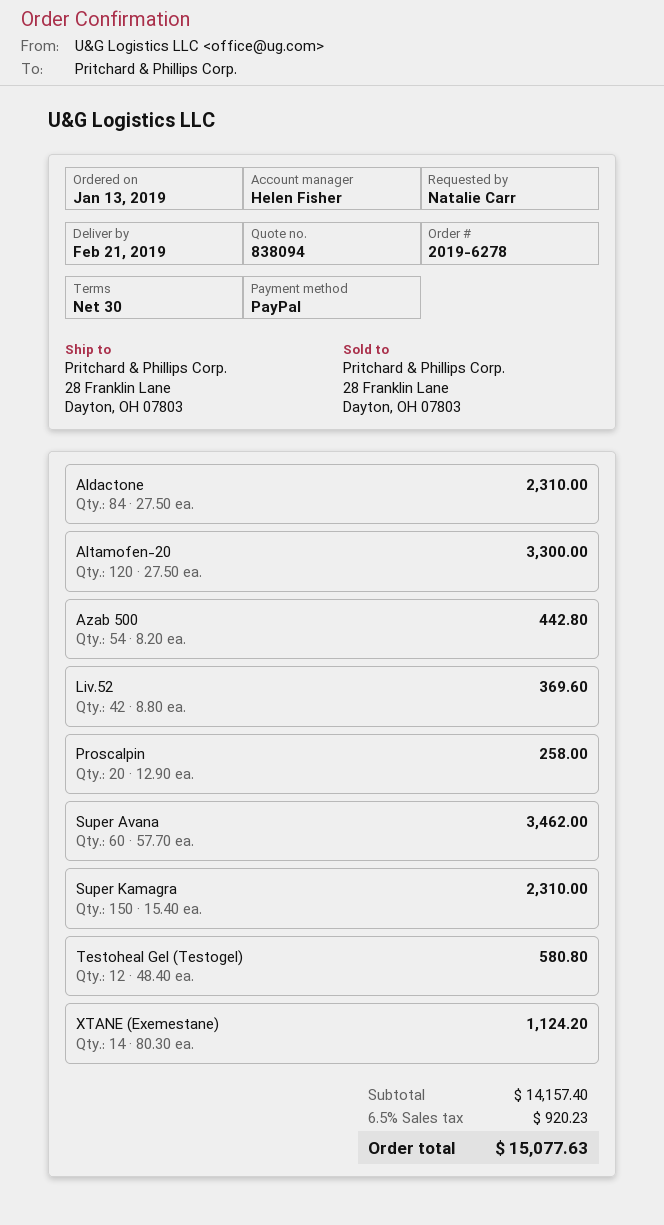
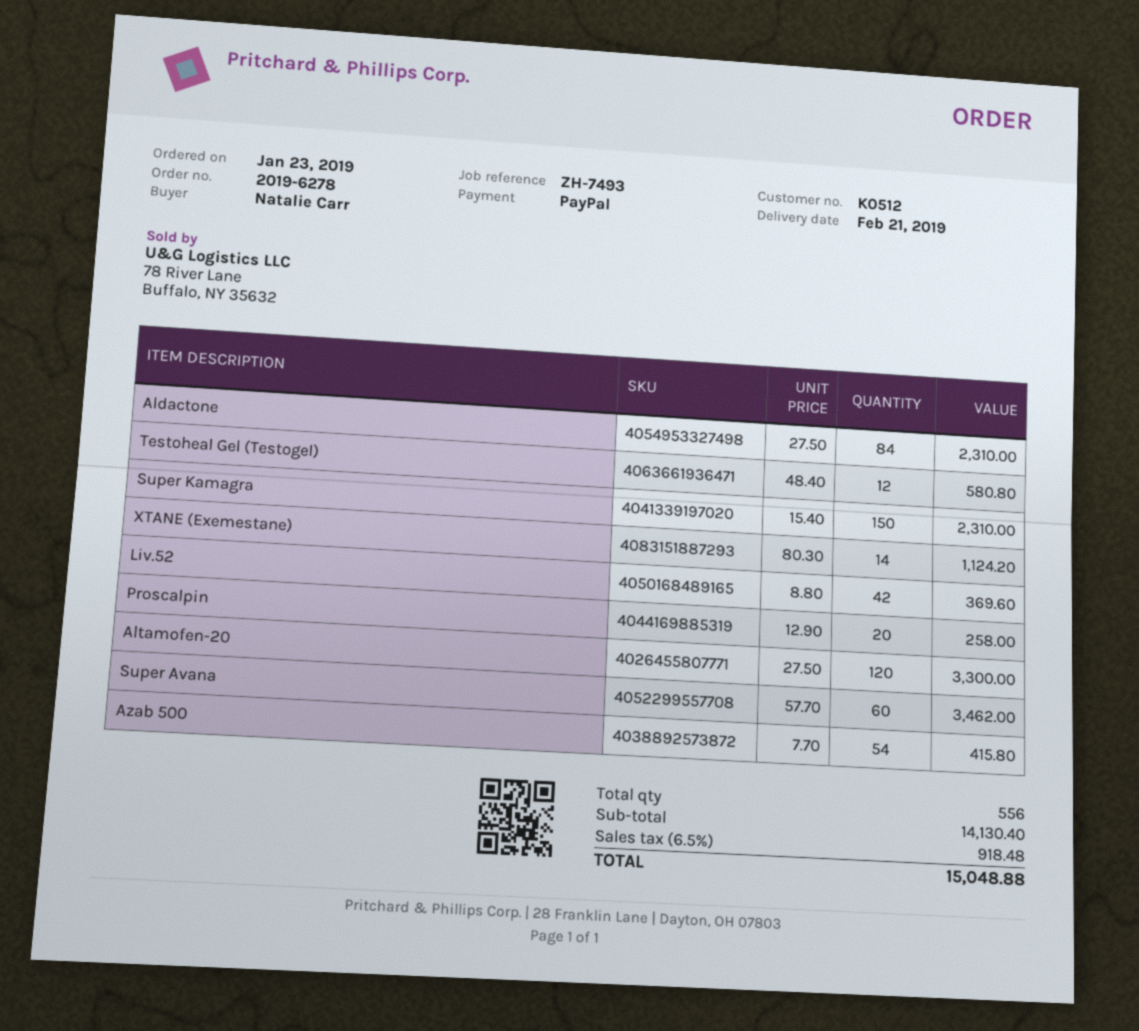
order date: 2019-01-13 -> 2019-01-23
Azab 500: 54 x 8.20 = 442.80 -> 54 x 7.70 = 415.80
subtotal: 14157.40 -> 14130.40
tax: 6.5% = 920.23 -> 6.5% = 918.48
total: 15077.63 -> 15048.88

